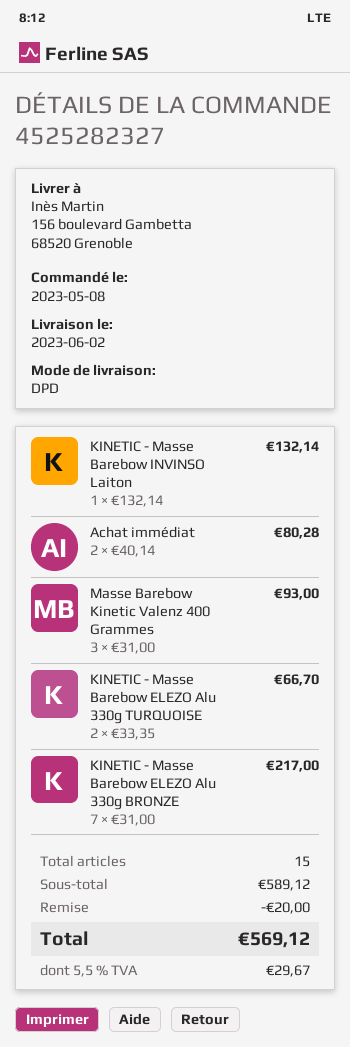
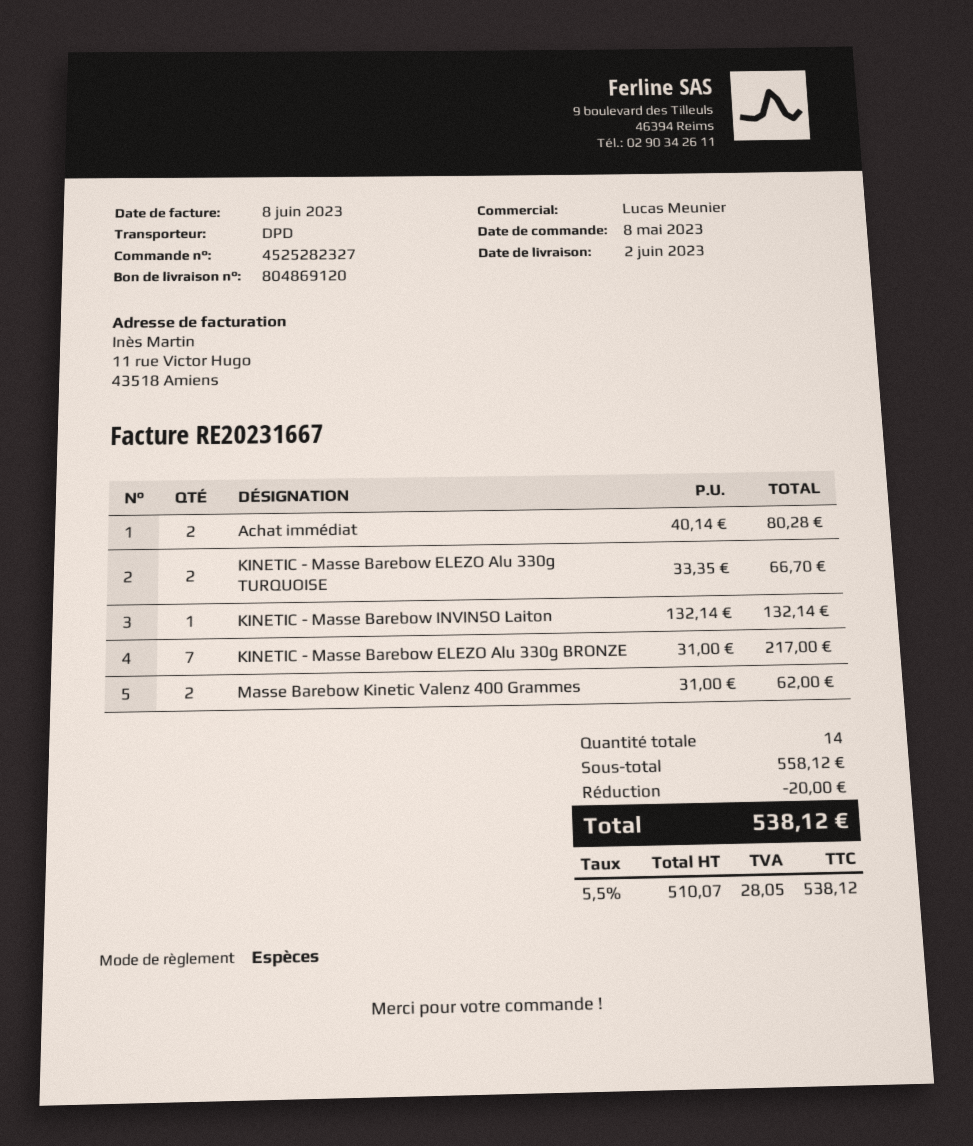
Masse Barebow Kinetic Valenz 400 Grammes: 3 x 31.00 = 93.00 -> 2 x 31.00 = 62.00
total quantity: 15 -> 14
subtotal: 589.12 -> 558.12
tax: 5.5% = 29.67 -> 5.5% = 28.05
total: 569.12 -> 538.12

